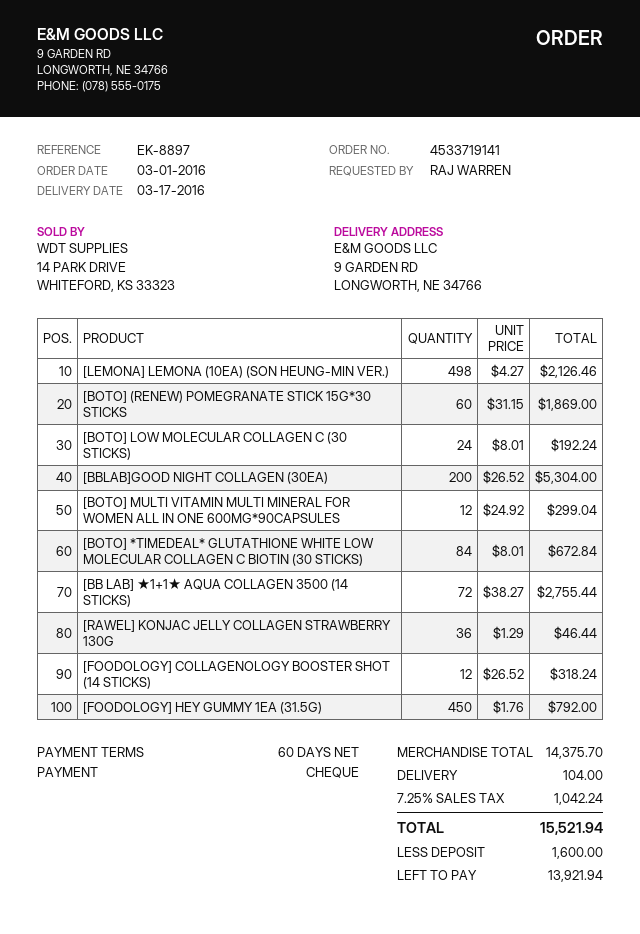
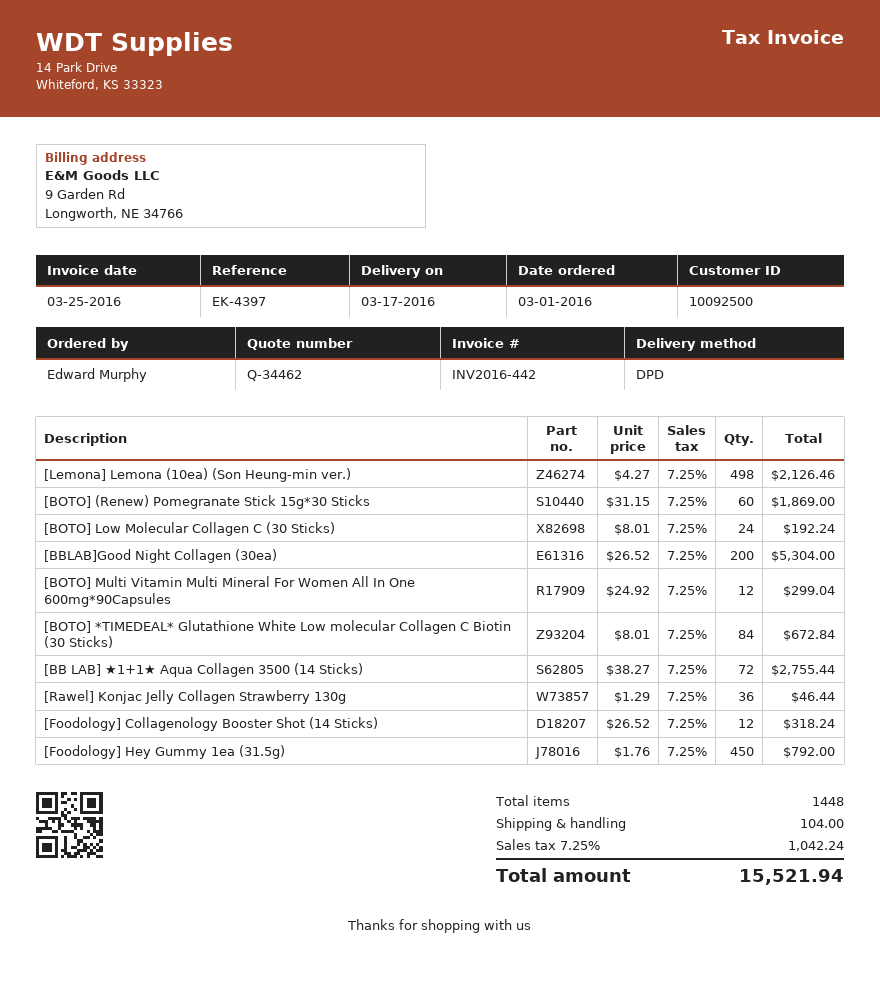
reference: EK-8897 -> EK-4397
ordered by: RAJ WARREN -> Edward Murphy

